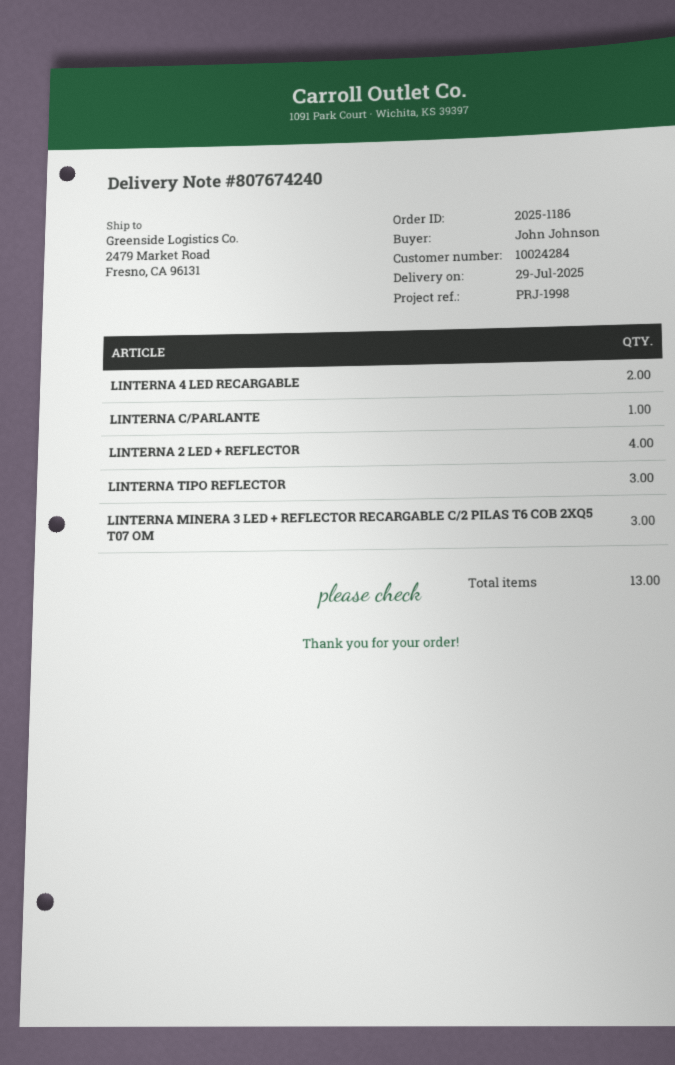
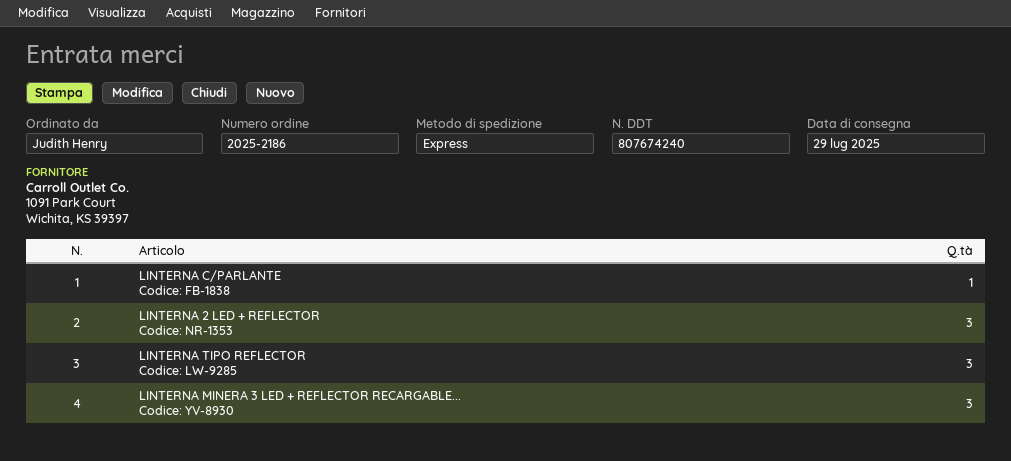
order number: 2025-1186 -> 2025-2186
ordered by: John Johnson -> Judith Henry
LINTERNA 4 LED RECARGABLE: 2 -> none
LINTERNA 2 LED + REFLECTOR: 4 -> 3

